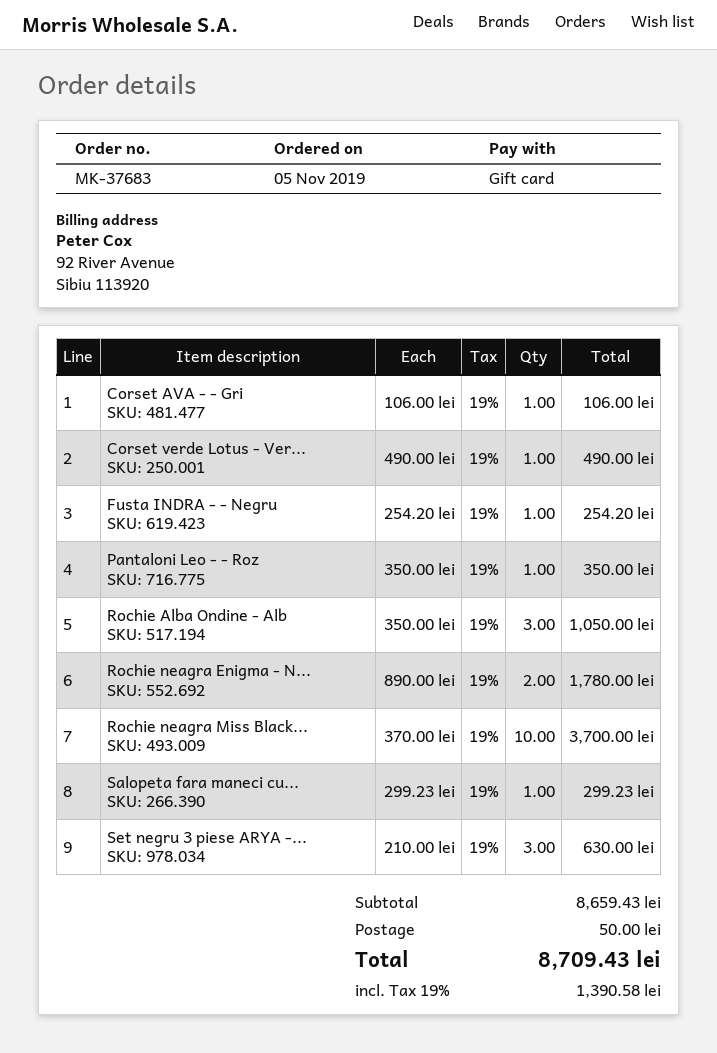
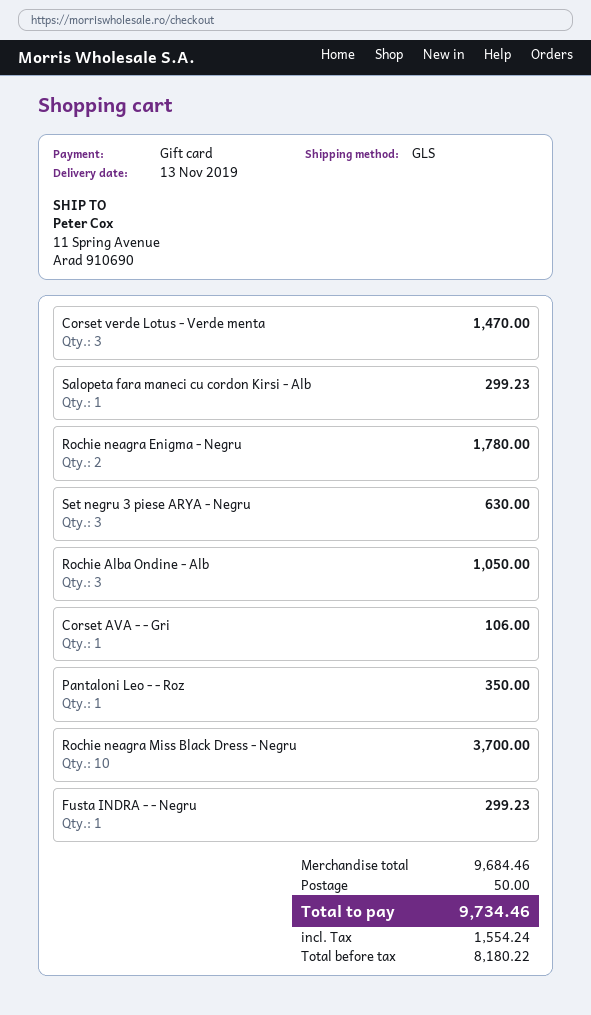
Corset verde Lotus - Ver...: 1 for 490.00 -> 3 for 1470.00
Fusta INDRA - - Negru: 1 for 254.20 -> 1 for 299.23
subtotal: 8659.43 -> 9684.46
tax: 1390.58 -> 1554.24
total: 8709.43 -> 9734.46

